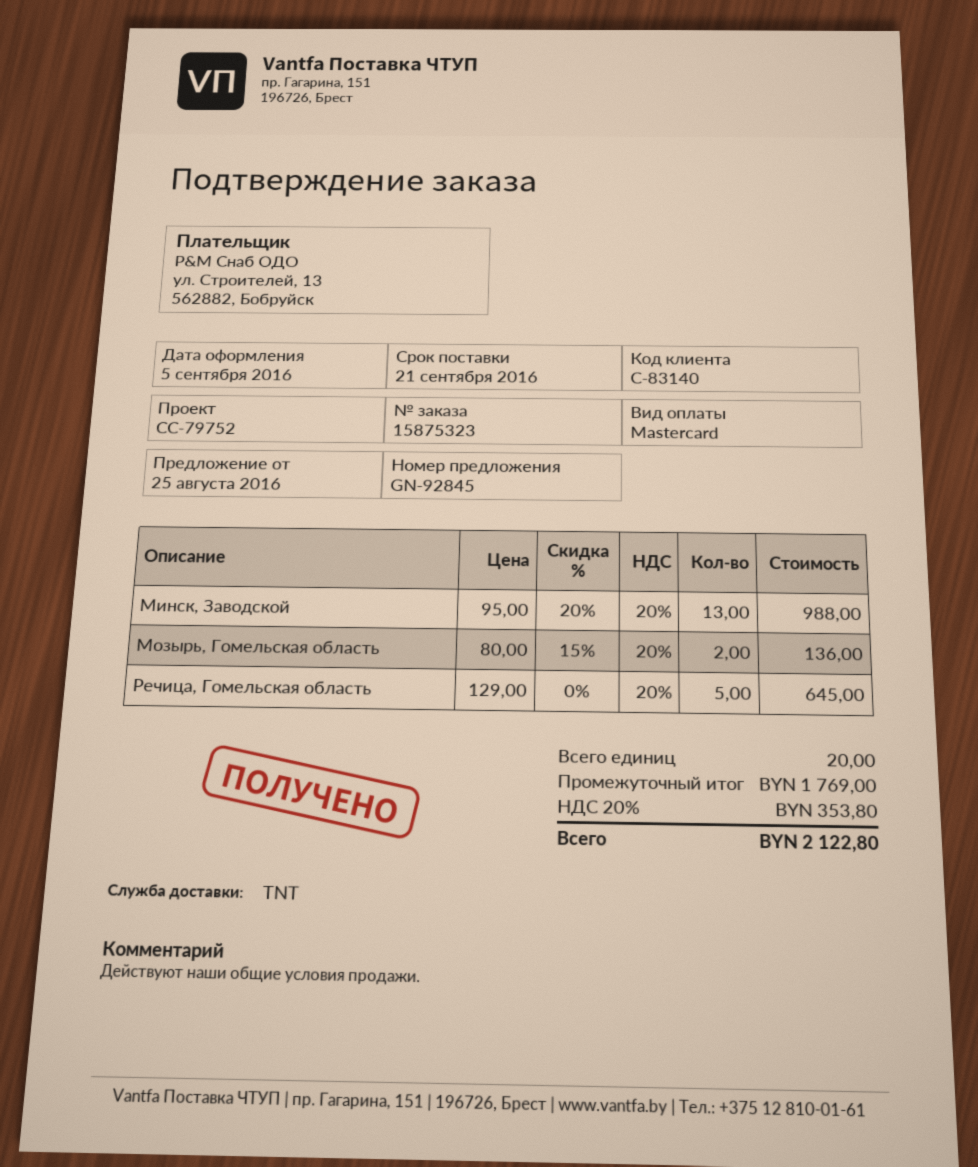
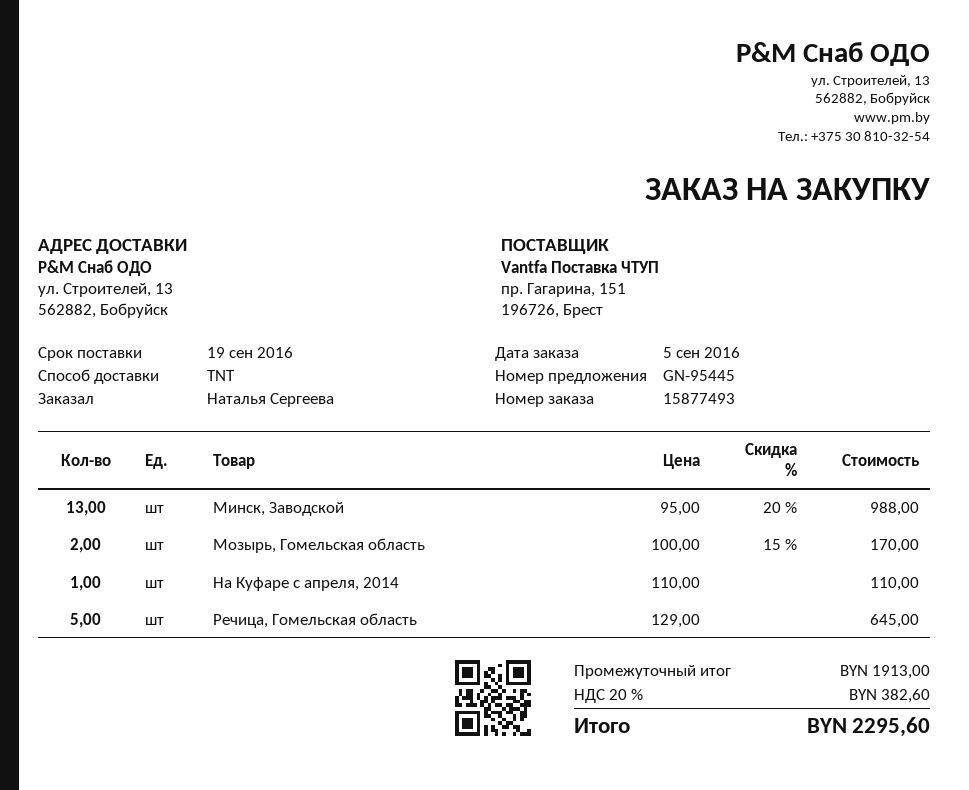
quote number: GN-92845 -> GN-95445
order number: 15875323 -> 15877493
delivery date: 2016-09-21 -> 2016-09-19
Мозырь, Гомельская область: 2 x 80.00 - 15% = 136.00 -> 2 x 100.00 - 15% = 170.00
На Куфаре с апреля, 2014: none -> 1 x 110.00 = 110.00
subtotal: 1769.00 -> 1913.00
tax: 20% = 353.80 -> 20% = 382.60
total: 2122.80 -> 2295.60

